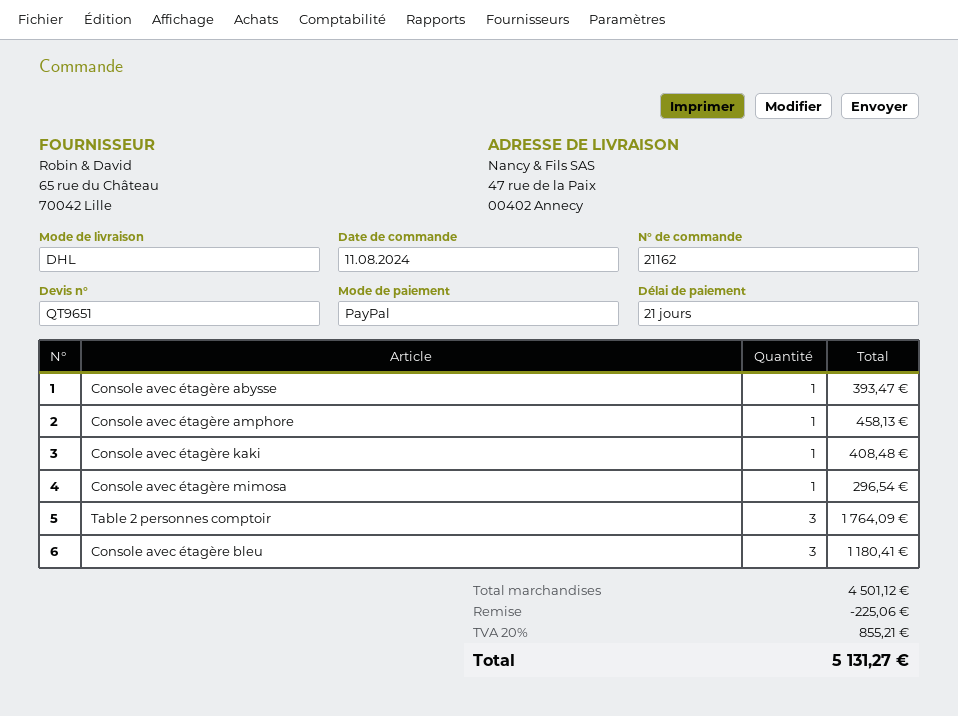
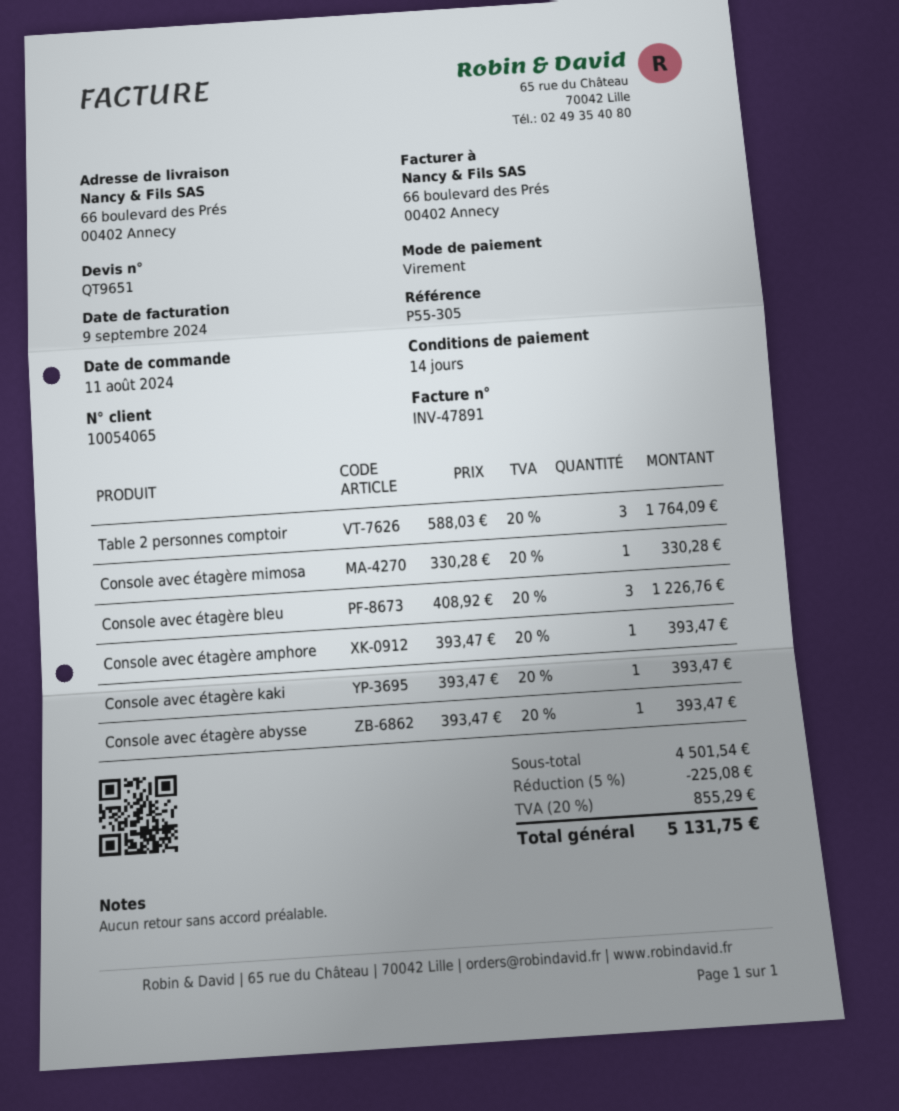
payment terms: 21 days -> 14 days
payment method: PayPal -> bank transfer
ship to: 47 rue de la Paix, 00402 Annecy -> 66 boulevard des Prés, 00402 Annecy
Console avec étagère amphore: 1 for 458.13 -> 1 for 393.47
Console avec étagère kaki: 1 for 408.48 -> 1 for 393.47
Console avec étagère mimosa: 1 for 296.54 -> 1 for 330.28
Console avec étagère bleu: 3 for 1180.41 -> 3 for 1226.76
subtotal: 4501.12 -> 4501.54
discount: 225.06 -> 225.08
tax: 20% = 855.21 -> 20% = 855.29
total: 5131.27 -> 5131.75

